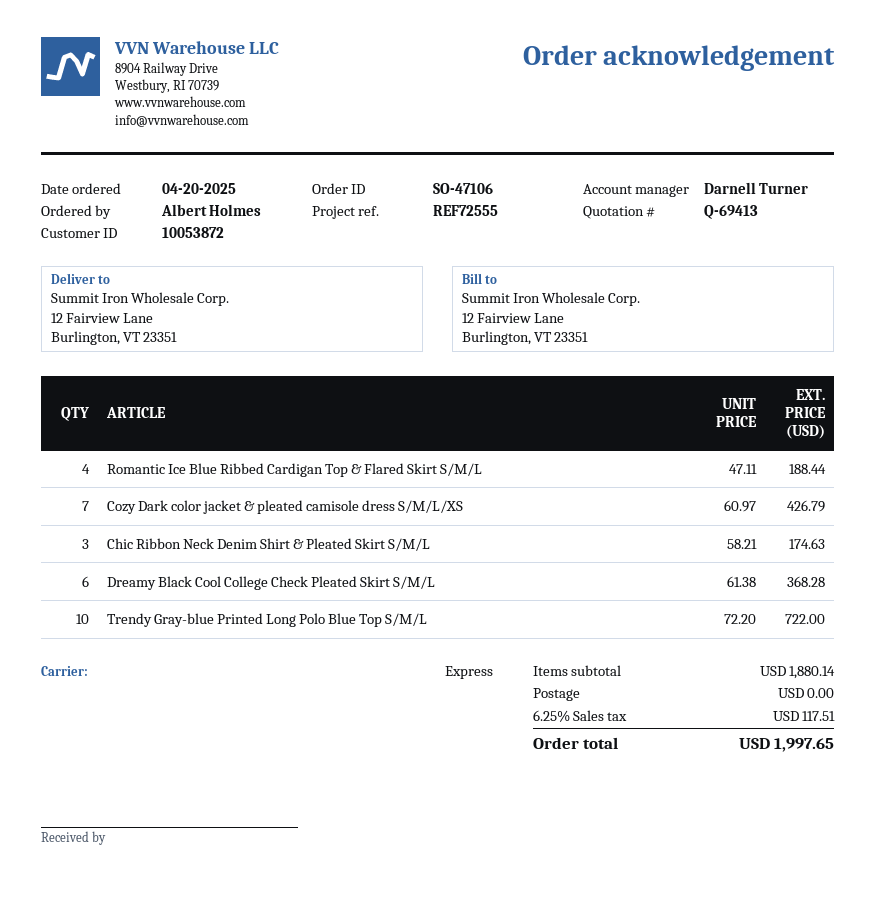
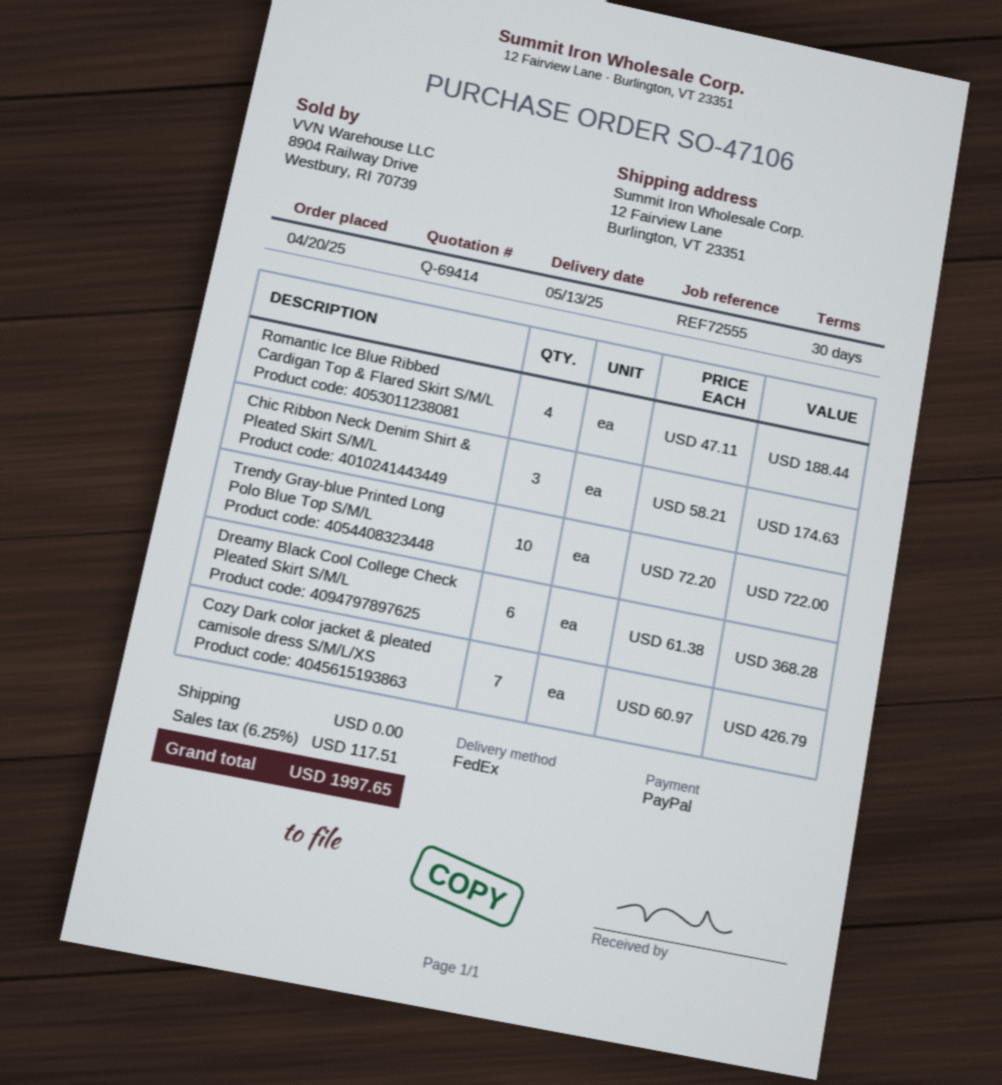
quote number: Q-69413 -> Q-69414
shipping method: express -> FedEx

